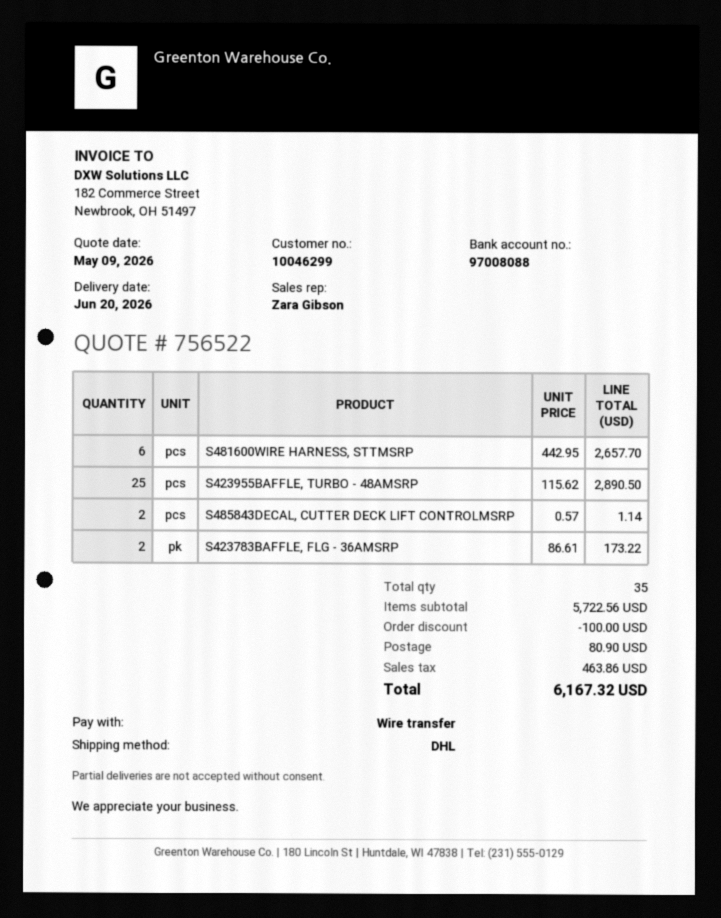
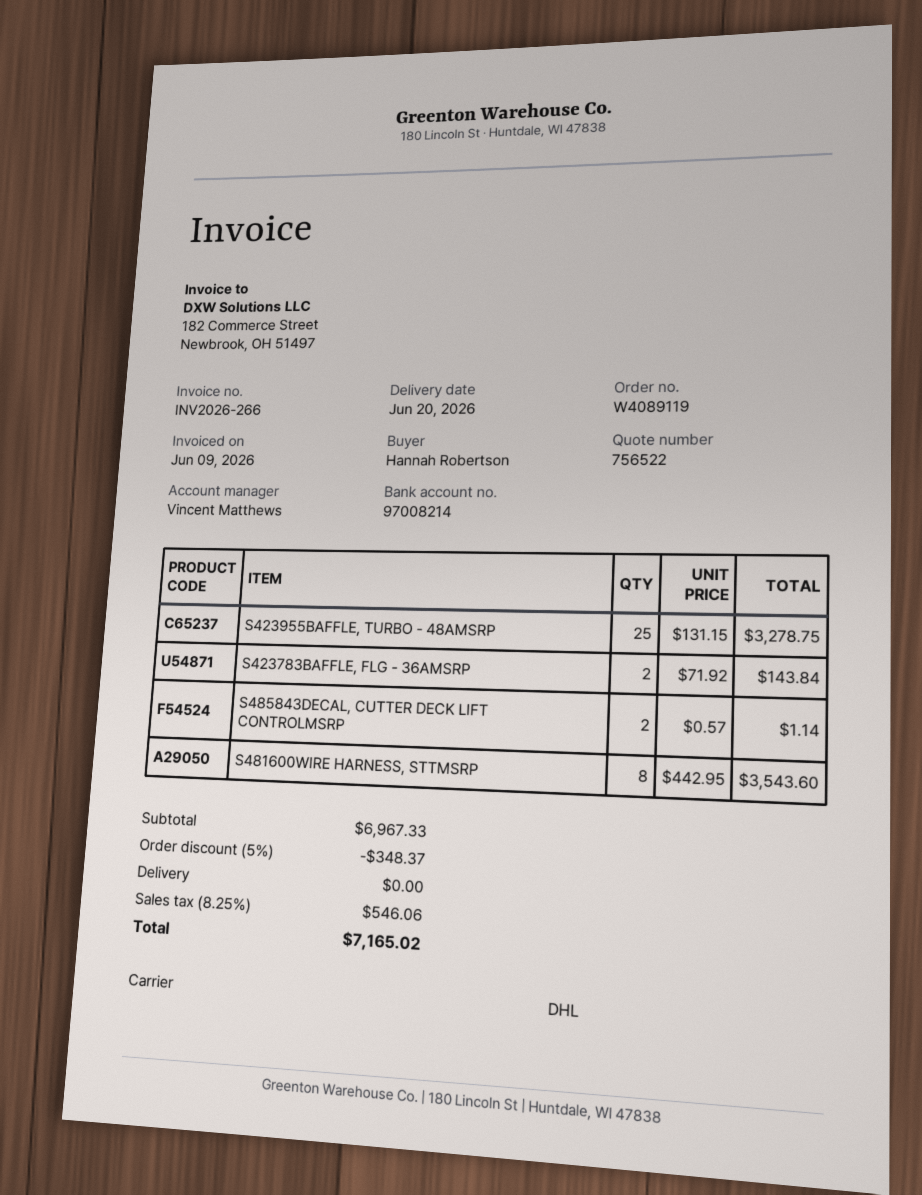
sales rep: Zara Gibson -> Vincent Matthews
bank account: 97008088 -> 97008214
S481600WIRE HARNESS, STTMSRP: 6 x 442.95 = 2657.70 -> 8 x 442.95 = 3543.60
S423955BAFFLE, TURBO - 48AMSRP: 25 x 115.62 = 2890.50 -> 25 x 131.15 = 3278.75
S423783BAFFLE, FLG - 36AMSRP: 2 x 86.61 = 173.22 -> 2 x 71.92 = 143.84
subtotal: 5722.56 -> 6967.33
discount: 100.00 -> 348.37
shipping: 80.90 -> 0.00
tax: 463.86 -> 546.06
total: 6167.32 -> 7165.02

